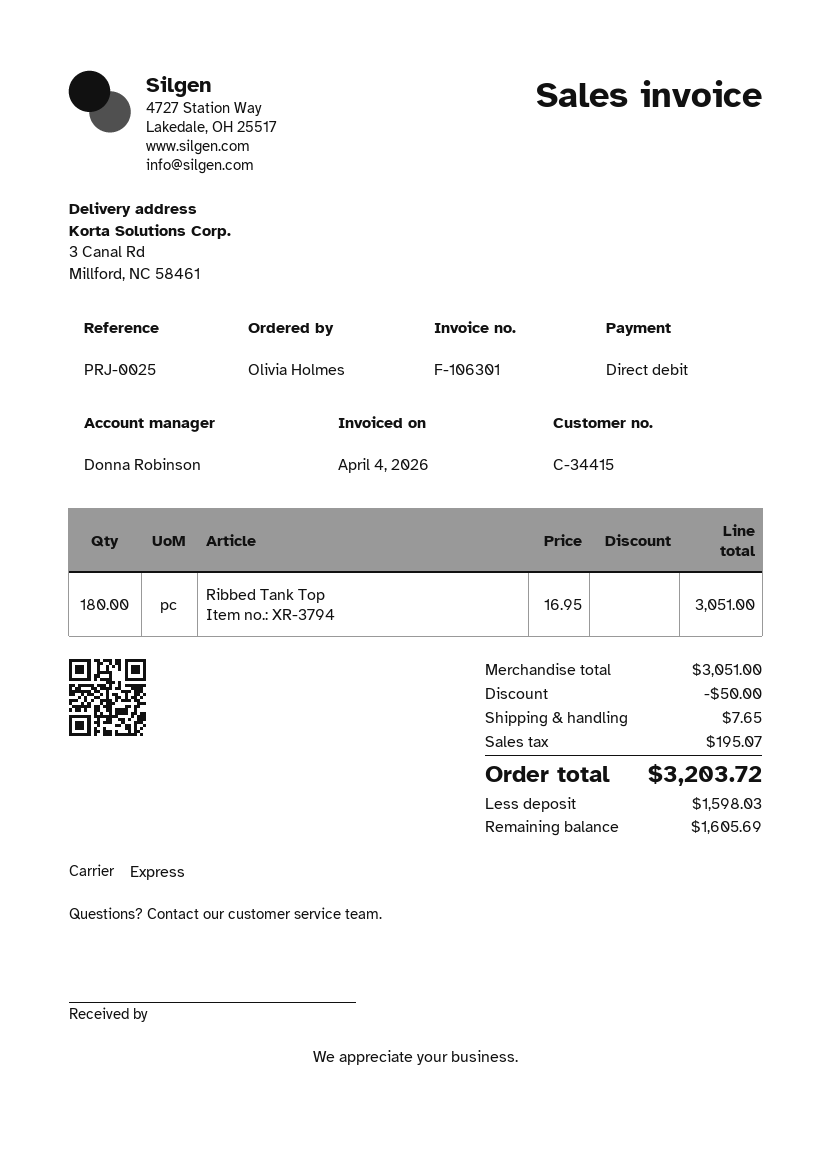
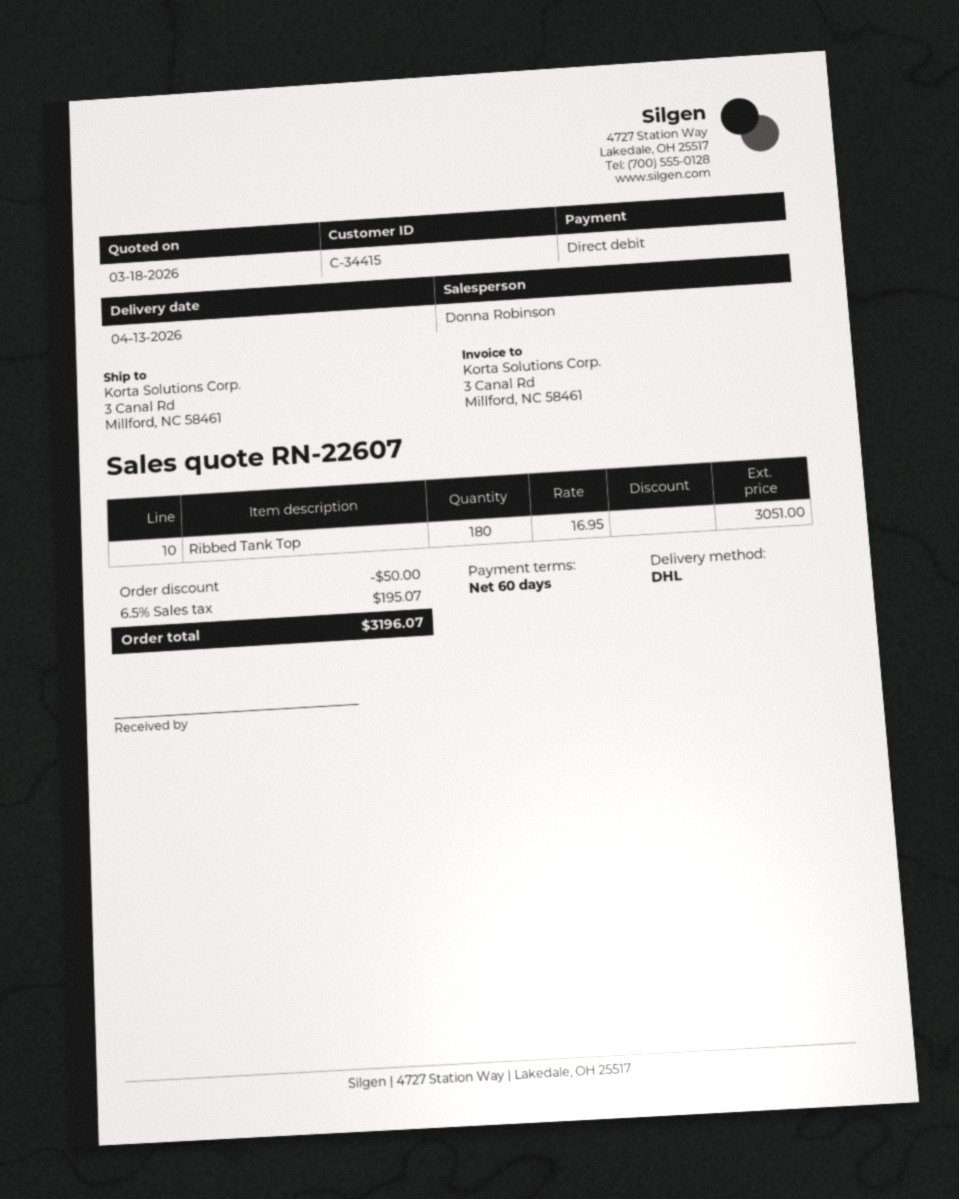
shipping method: express -> DHL
shipping: 7.65 -> none
total: 3203.72 -> 3196.07

